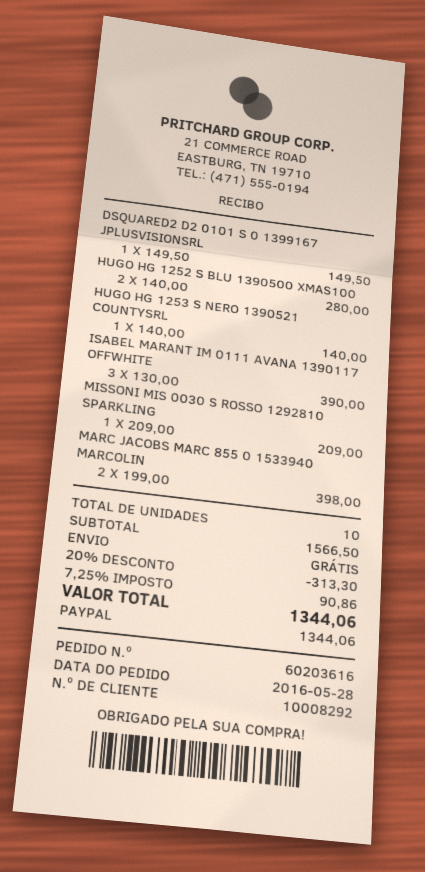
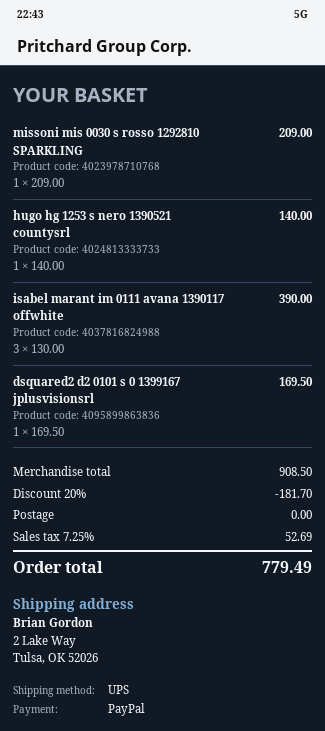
DSQUARED2 D2 0101 S 0 1399167 JPLUSVISIONSRL: 1 x 149.50 = 149.50 -> 1 x 169.50 = 169.50
HUGO HG 1252 S BLU 1390500 XMAS100: 2 x 140.00 = 280.00 -> none
MARC JACOBS MARC 855 0 1533940 MARCOLIN: 2 x 199.00 = 398.00 -> none
subtotal: 1566.50 -> 908.50
discount: 20% = 313.30 -> 20% = 181.70
tax: 7.25% = 90.86 -> 7.25% = 52.69
total: 1344.06 -> 779.49

